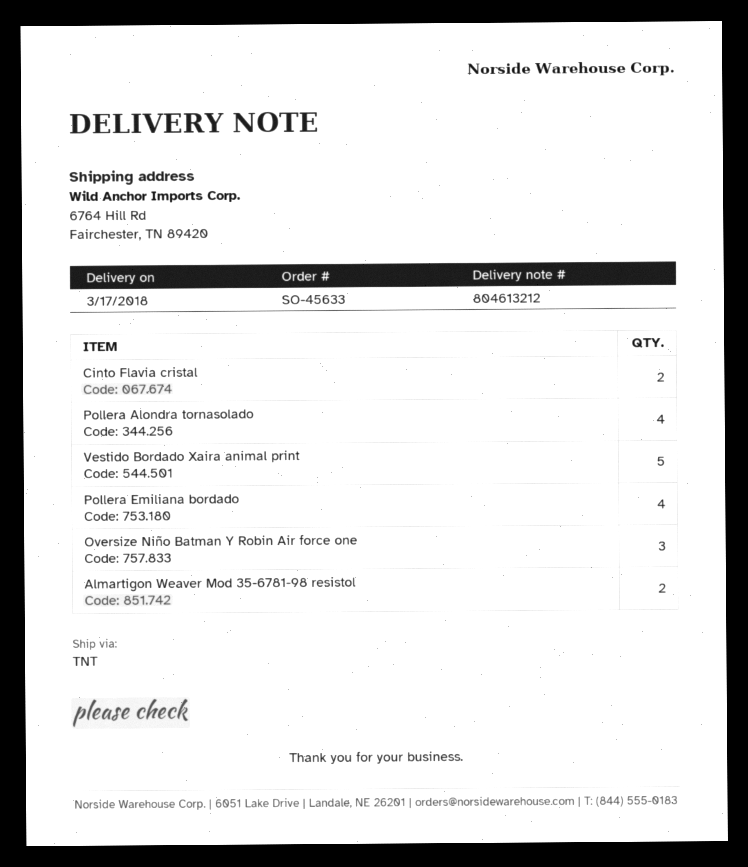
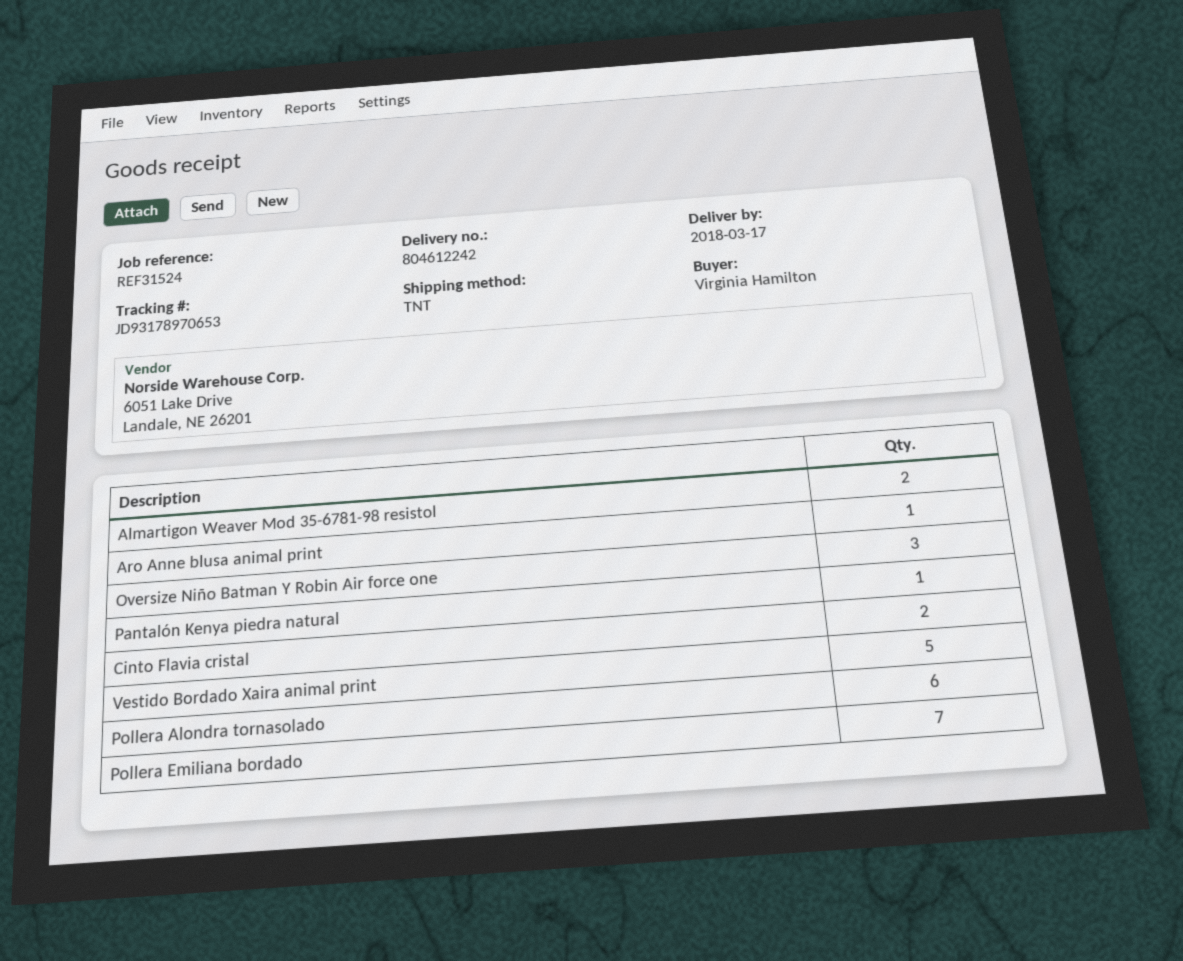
delivery note number: 804613212 -> 804612242
Pollera Alondra tornasolado: 4 -> 6
Pollera Emiliana bordado: 4 -> 7
Aro Anne blusa animal print: none -> 1
Pantalón Kenya piedra natural: none -> 1

